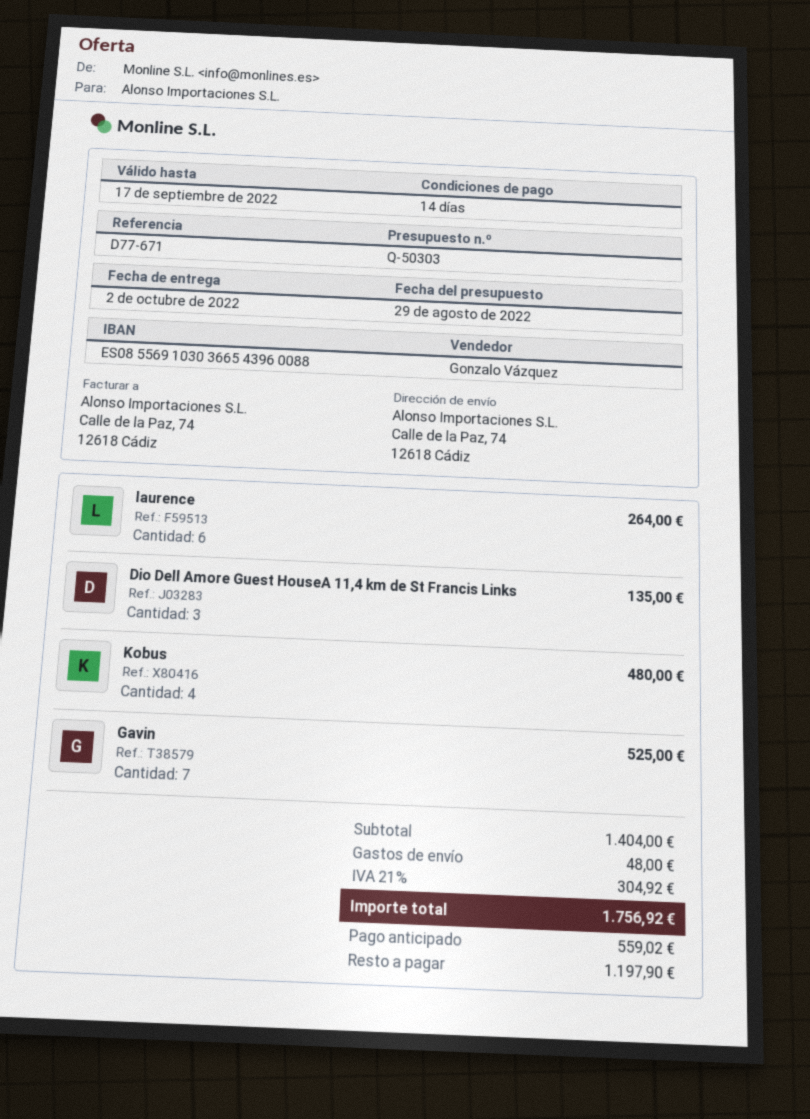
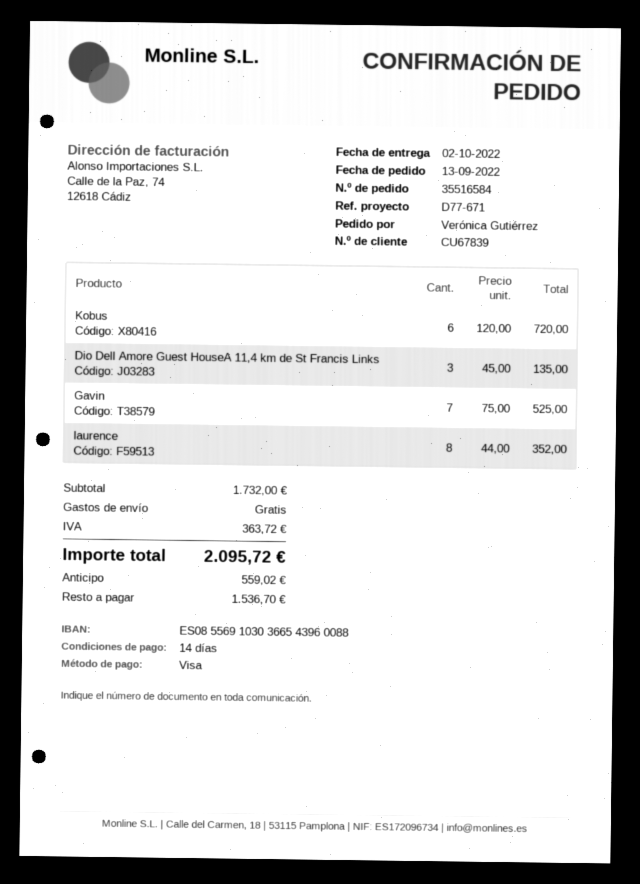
laurence: 6 for 264.00 -> 8 for 352.00
Kobus: 4 for 480.00 -> 6 for 720.00
subtotal: 1404.00 -> 1732.00
shipping: 48.00 -> 0.00
tax: 304.92 -> 363.72
total: 1756.92 -> 2095.72
balance: 1197.90 -> 1536.70

